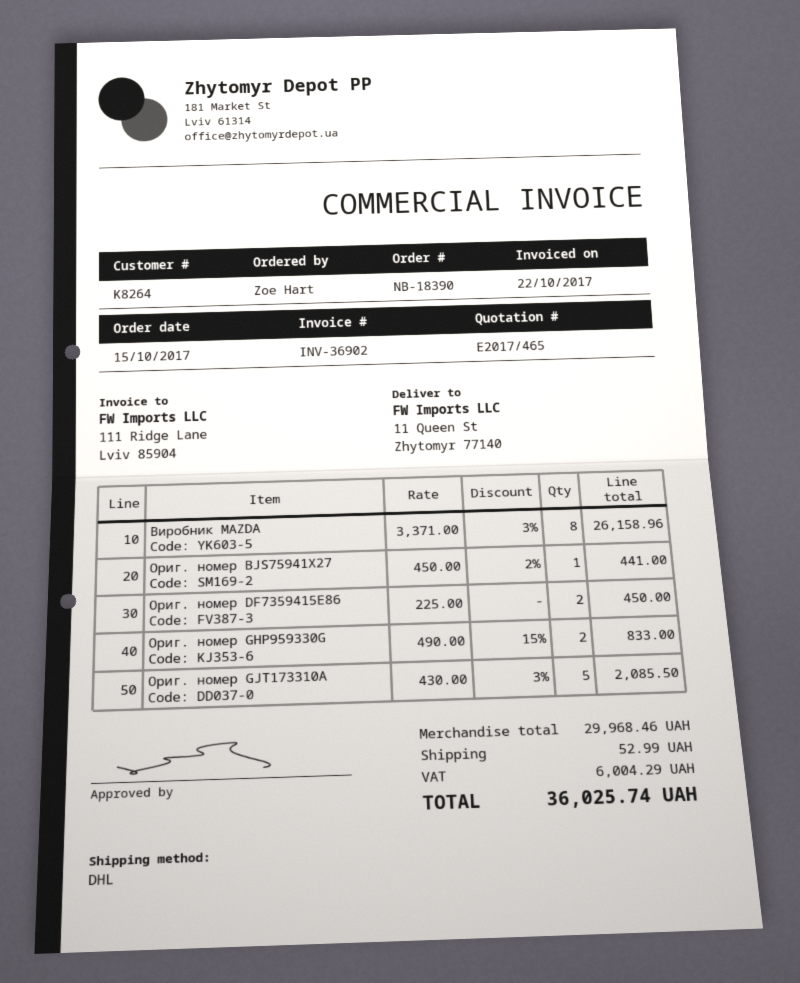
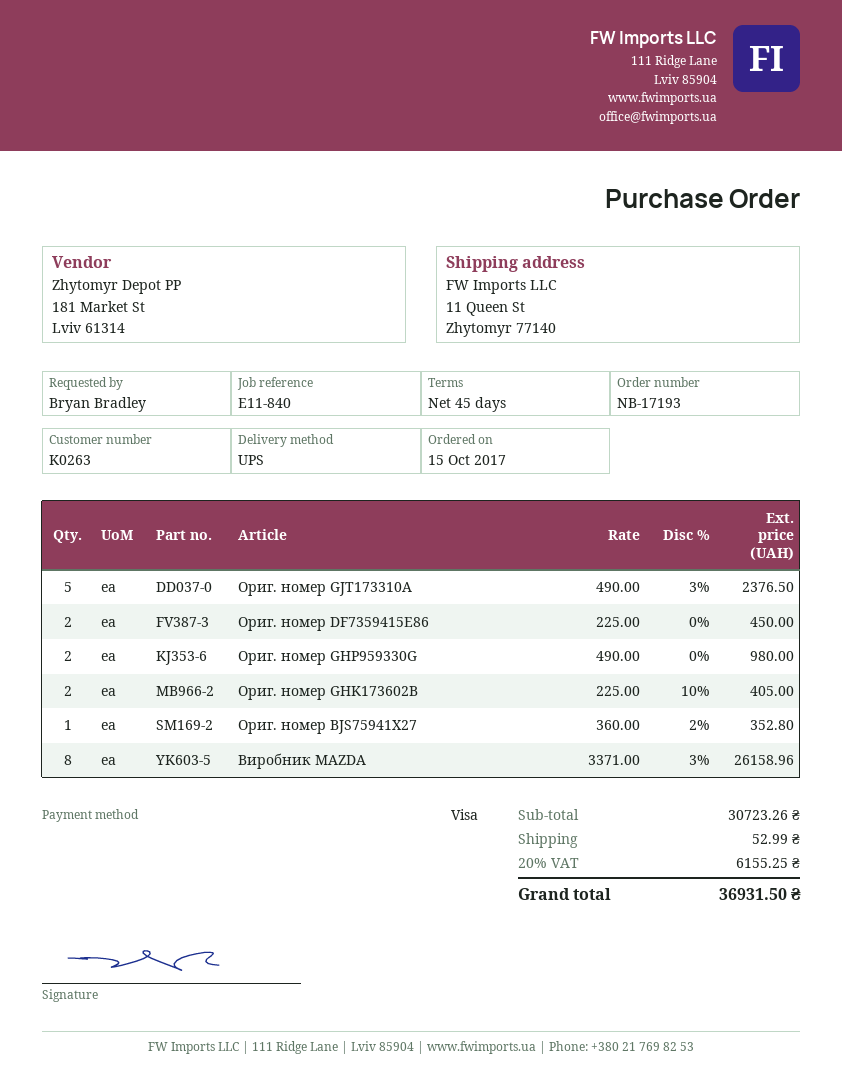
order number: NB-18390 -> NB-17193
customer number: K8264 -> K0263
ordered by: Zoe Hart -> Bryan Bradley
shipping method: DHL -> UPS
Ориг. номер BJS75941X27: 1 x 450.00 - 2% = 441.00 -> 1 x 360.00 - 2% = 352.80
Ориг. номер GHP959330G: 2 x 490.00 - 15% = 833.00 -> 2 x 490.00 = 980.00
Ориг. номер GJT173310A: 5 x 430.00 - 3% = 2085.50 -> 5 x 490.00 - 3% = 2376.50
Ориг. номер GHK173602B: none -> 2 x 225.00 - 10% = 405.00
subtotal: 29968.46 -> 30723.26
tax: 6004.29 -> 6155.25
total: 36025.74 -> 36931.50

